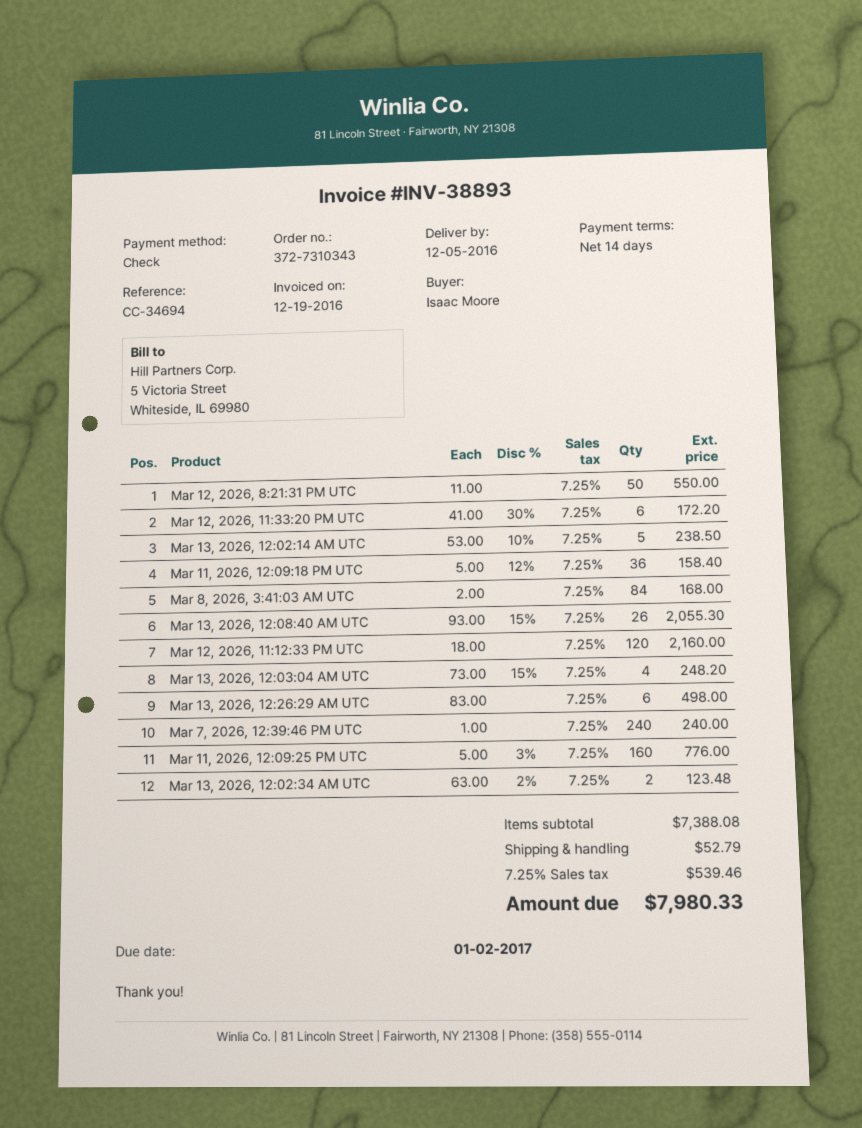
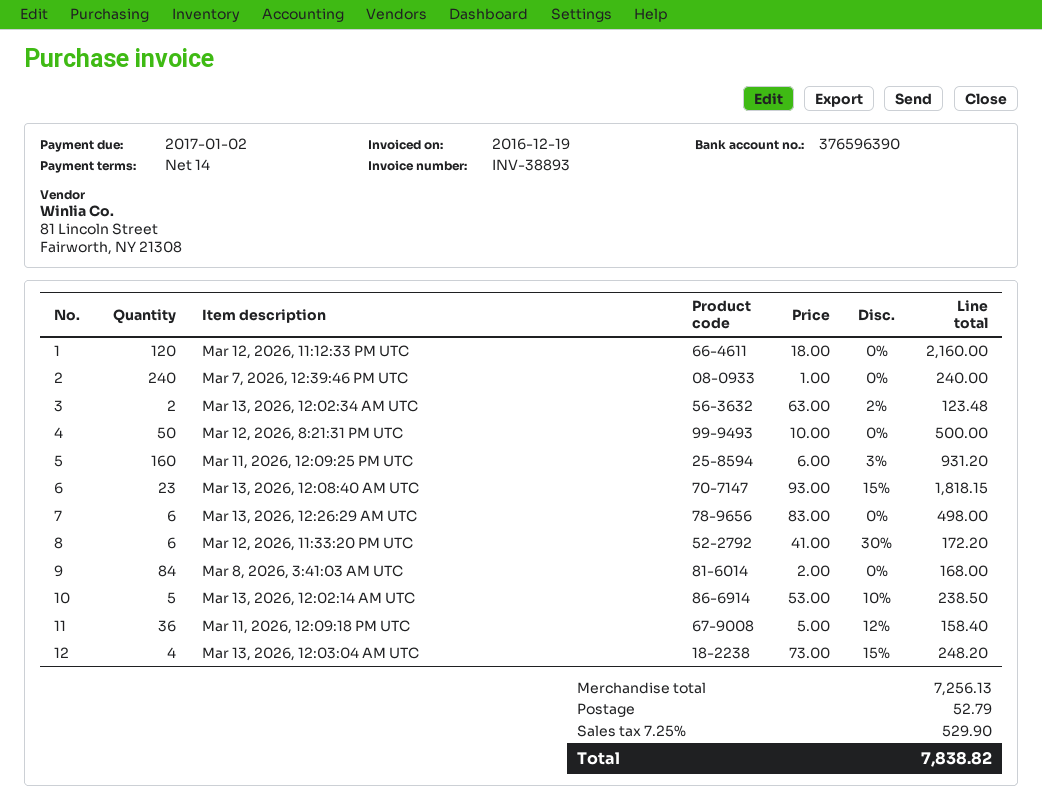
Mar 12, 2026, 8:21:31 PM UTC: 50 x 11.00 = 550.00 -> 50 x 10.00 = 500.00
Mar 13, 2026, 12:08:40 AM UTC: 26 x 93.00 - 15% = 2055.30 -> 23 x 93.00 - 15% = 1818.15
Mar 11, 2026, 12:09:25 PM UTC: 160 x 5.00 - 3% = 776.00 -> 160 x 6.00 - 3% = 931.20
subtotal: 7388.08 -> 7256.13
tax: 7.25% = 539.46 -> 7.25% = 529.90
total: 7980.33 -> 7838.82

